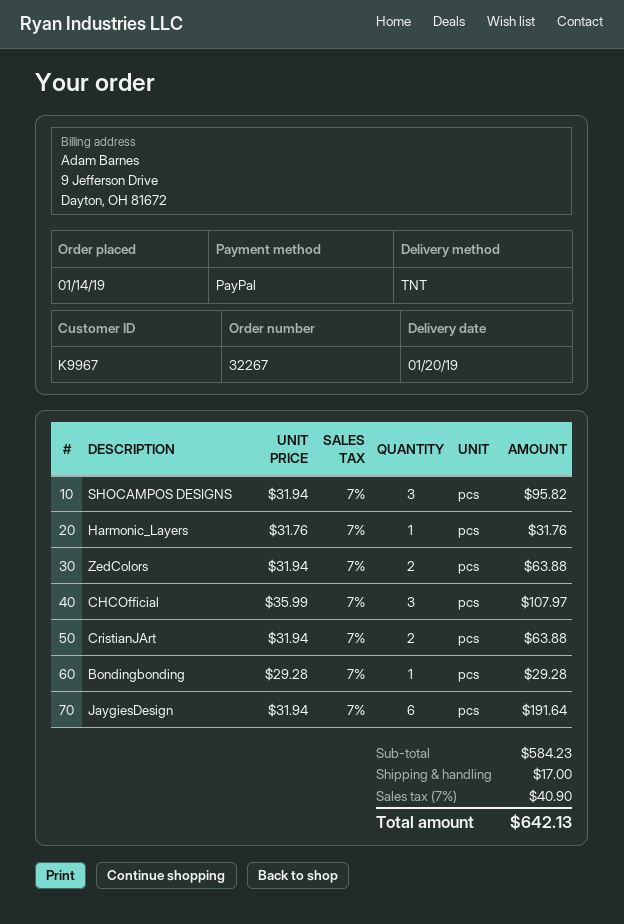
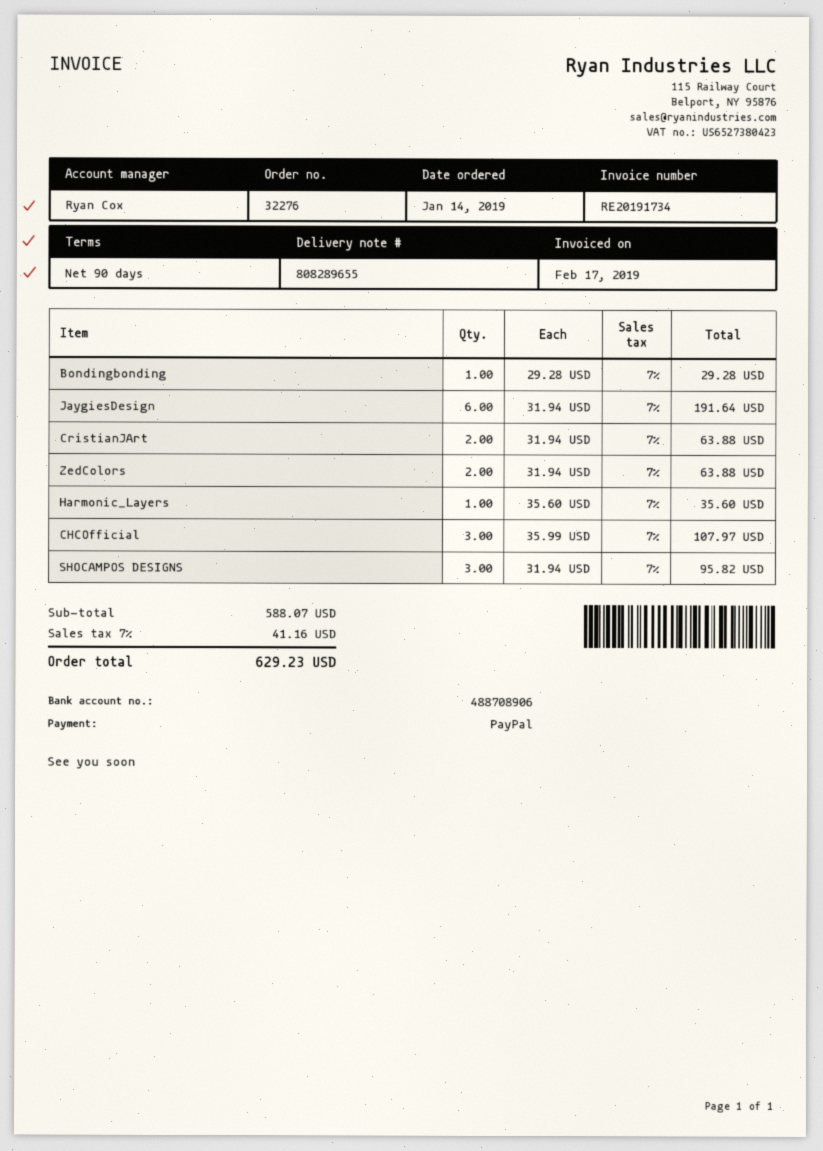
order number: 32267 -> 32276
Harmonic_Layers: 1 x 31.76 = 31.76 -> 1 x 35.60 = 35.60
subtotal: 584.23 -> 588.07
shipping: 17.00 -> none
tax: 7% = 40.90 -> 7% = 41.16
total: 642.13 -> 629.23

